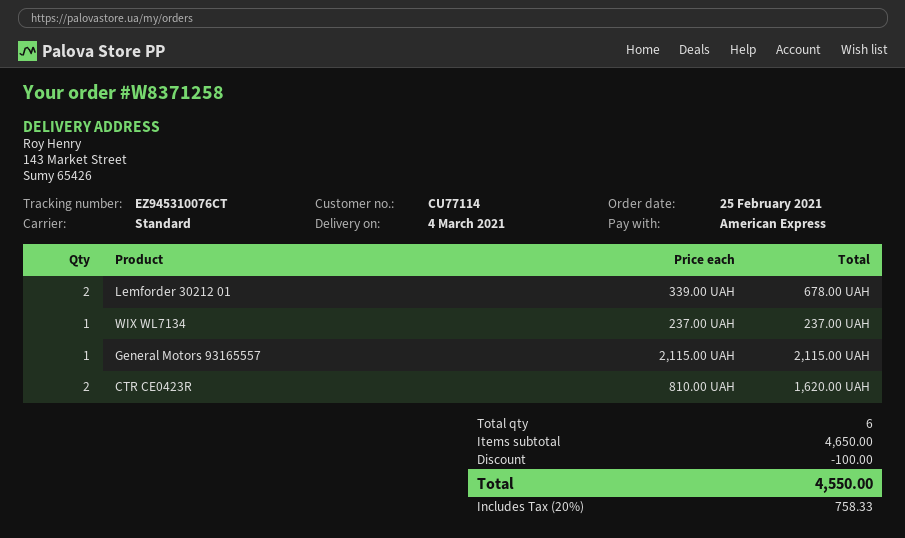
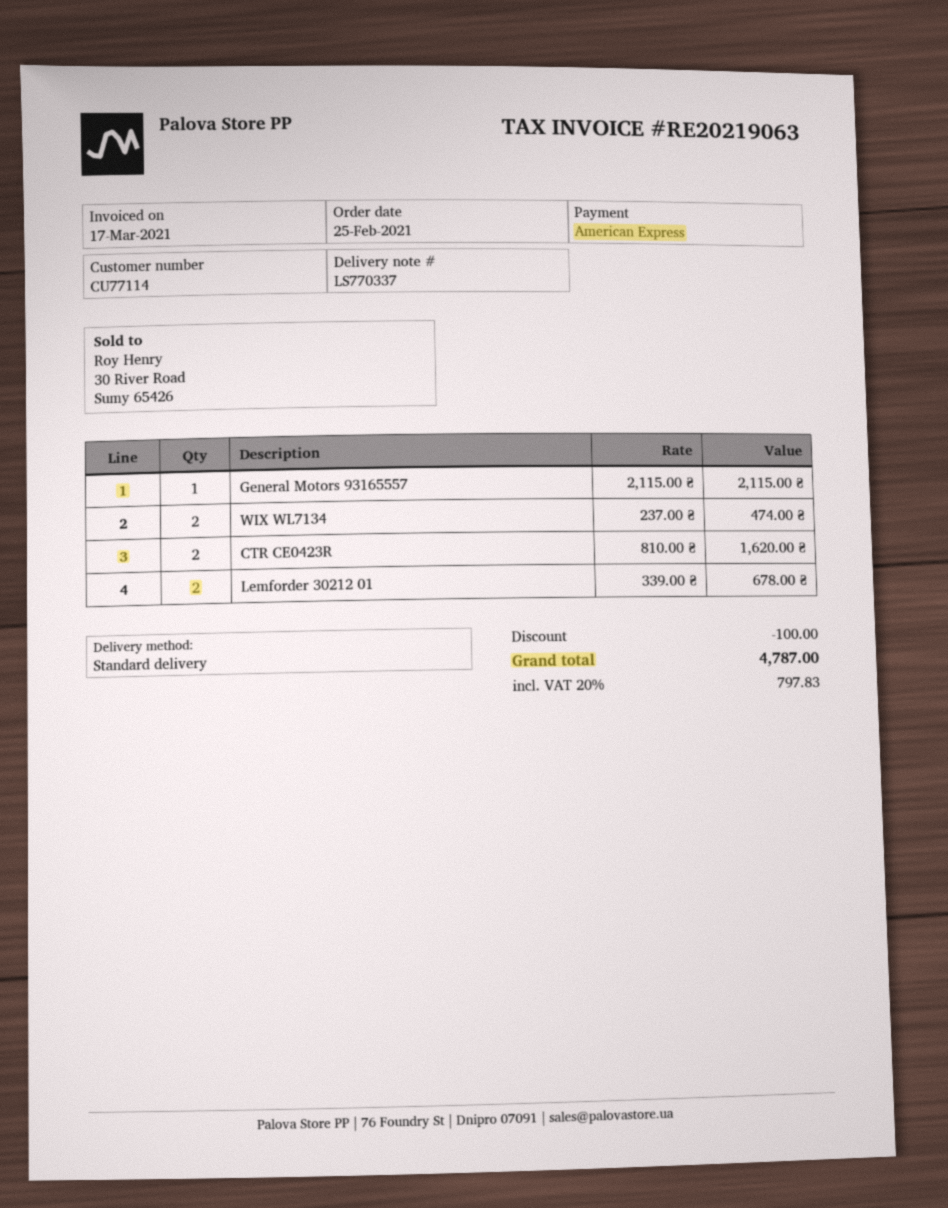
WIX WL7134: 1 x 237.00 = 237.00 -> 2 x 237.00 = 474.00
tax: 20% = 758.33 -> 20% = 797.83
total: 4550.00 -> 4787.00

